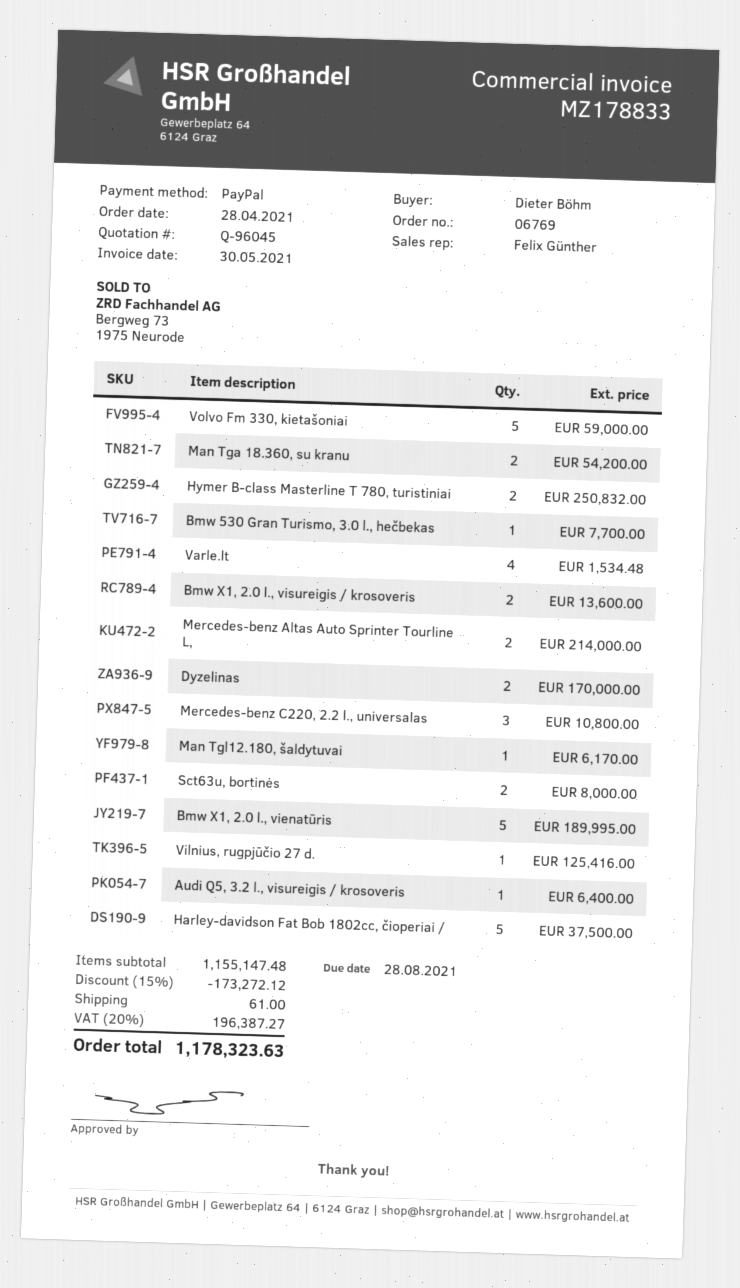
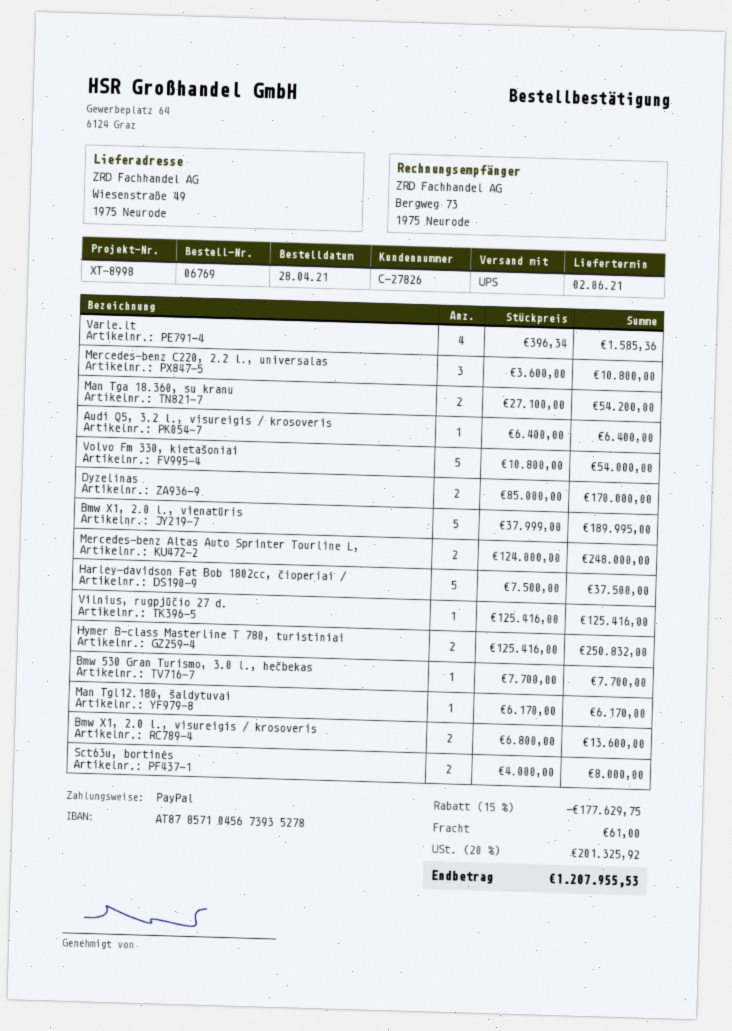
Volvo Fm 330, kietašoniai: 5 for 59000.00 -> 5 for 54000.00
Varle.lt: 4 for 1534.48 -> 4 for 1585.36
Mercedes-benz Altas Auto Sprinter Tourline L,: 2 for 214000.00 -> 2 for 248000.00
discount: 15% = 173272.12 -> 15% = 177629.75
tax: 20% = 196387.27 -> 20% = 201325.92
total: 1178323.63 -> 1207955.53

